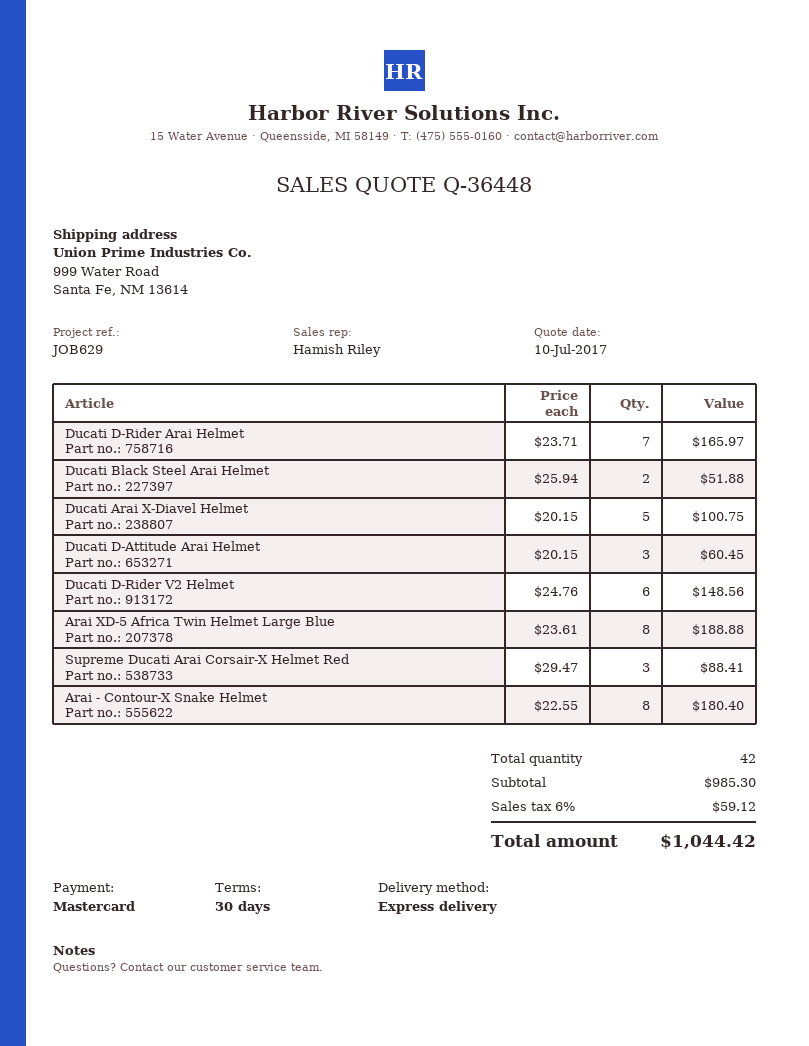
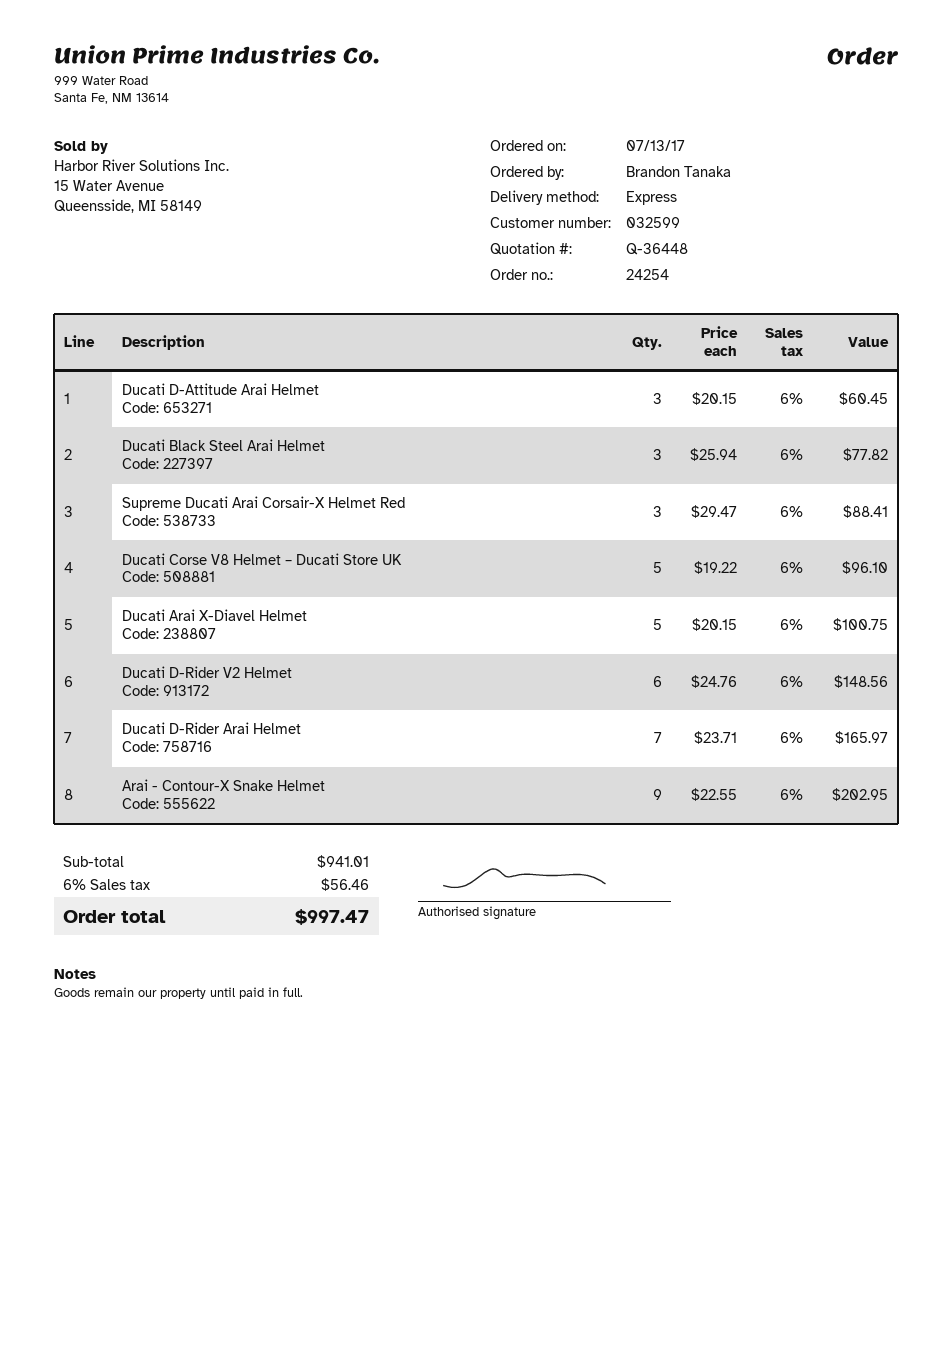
Ducati Black Steel Arai Helmet: 2 x 25.94 = 51.88 -> 3 x 25.94 = 77.82
Arai XD-5 Africa Twin Helmet Large Blue: 8 x 23.61 = 188.88 -> none
Arai - Contour-X Snake Helmet: 8 x 22.55 = 180.40 -> 9 x 22.55 = 202.95
Ducati Corse V8 Helmet – Ducati Store UK: none -> 5 x 19.22 = 96.10
subtotal: 985.30 -> 941.01
tax: 6% = 59.12 -> 6% = 56.46
total: 1044.42 -> 997.47

